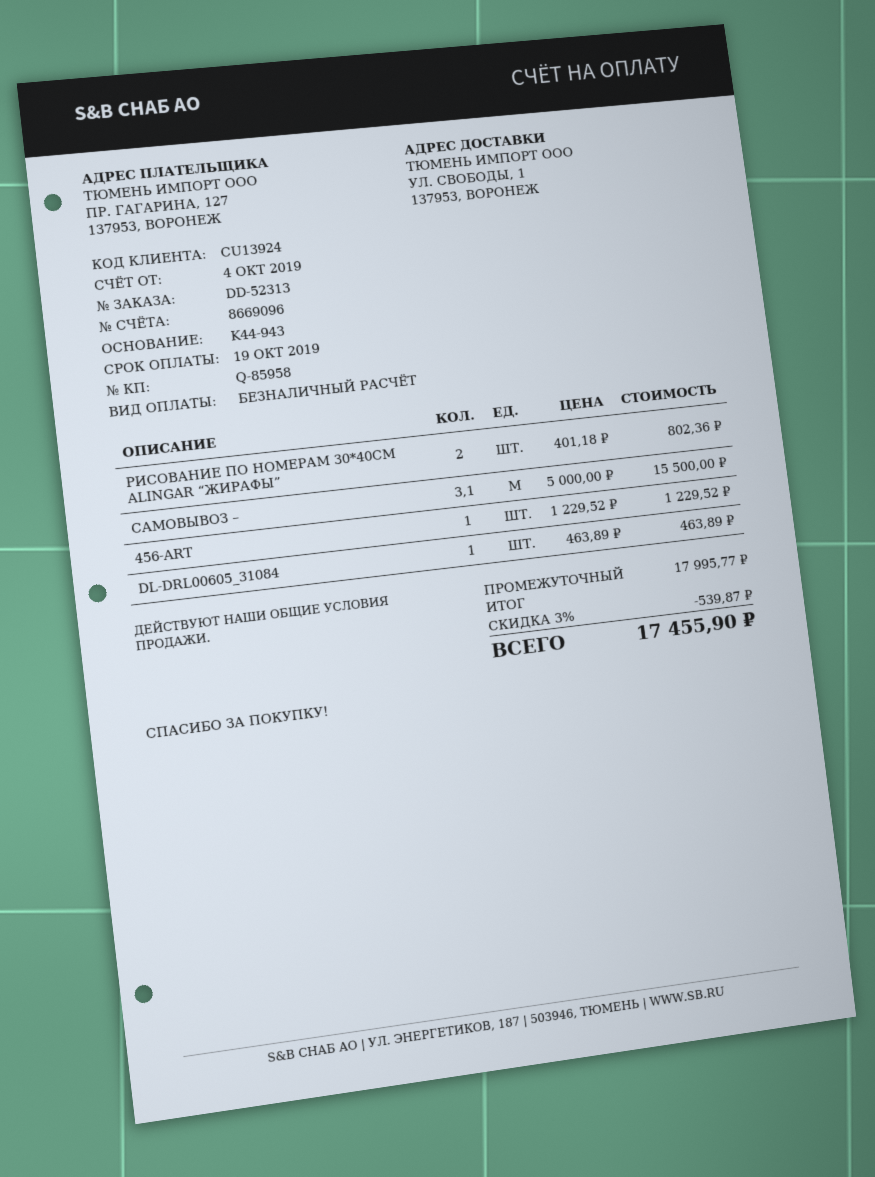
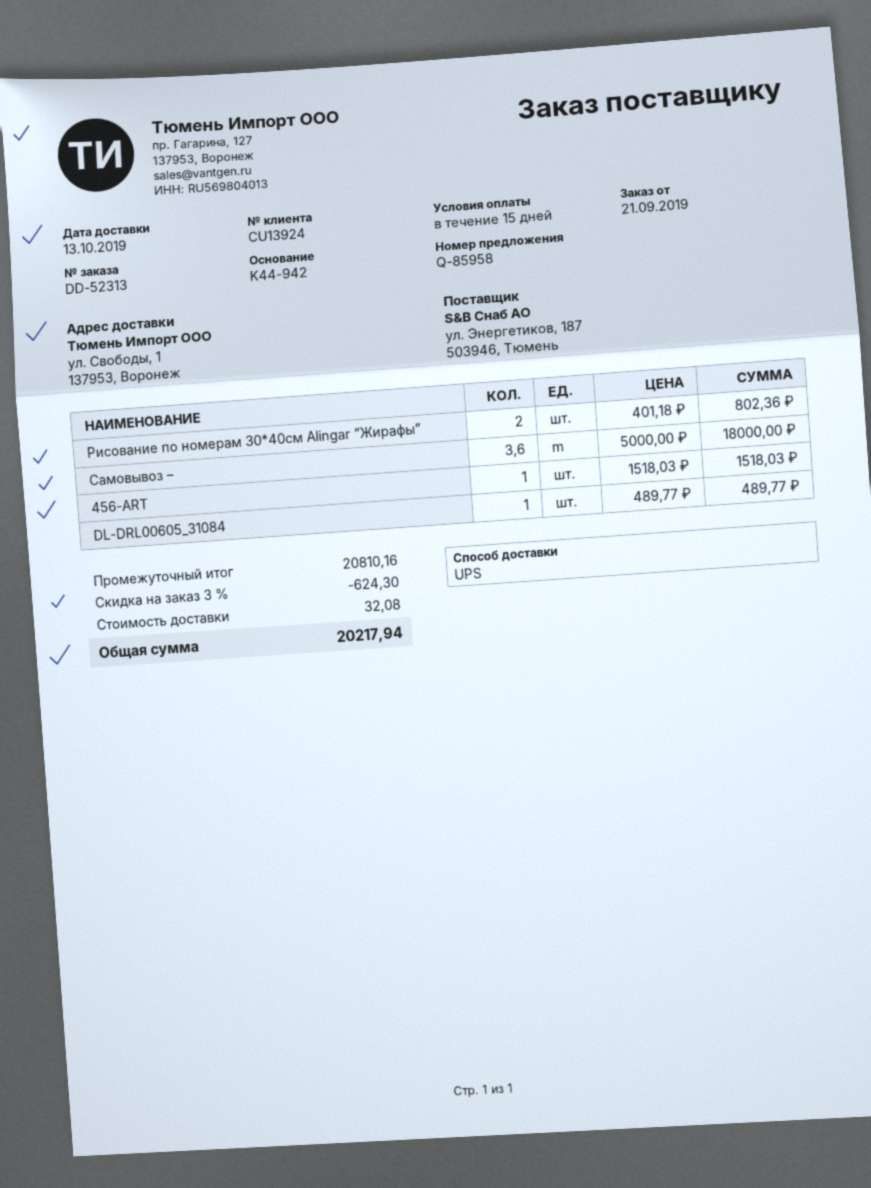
reference: K44-943 -> K44-942
САМОВЫВОЗ –: 3.1 x 5000.00 = 15500.00 -> 3.6 x 5000.00 = 18000.00
456-ART: 1 x 1229.52 = 1229.52 -> 1 x 1518.03 = 1518.03
DL-DRL00605_31084: 1 x 463.89 = 463.89 -> 1 x 489.77 = 489.77
subtotal: 17995.77 -> 20810.16
discount: 3% = 539.87 -> 3% = 624.30
shipping: none -> 32.08
total: 17455.90 -> 20217.94

